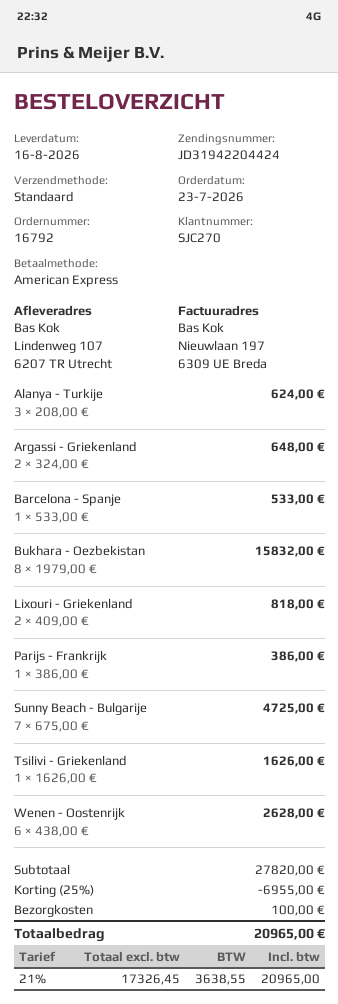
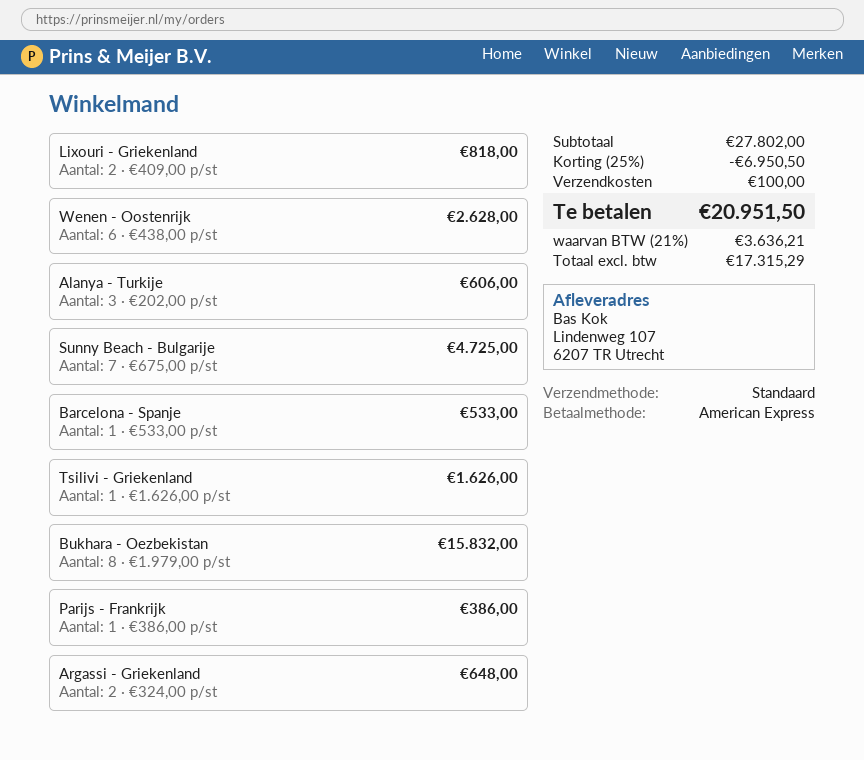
Alanya - Turkije: 3 x 208.00 = 624.00 -> 3 x 202.00 = 606.00
subtotal: 27820.00 -> 27802.00
discount: 25% = 6955.00 -> 25% = 6950.50
net: 17326.45 -> 17315.29
tax: 21% = 3638.55 -> 21% = 3636.21
total: 20965.00 -> 20951.50

